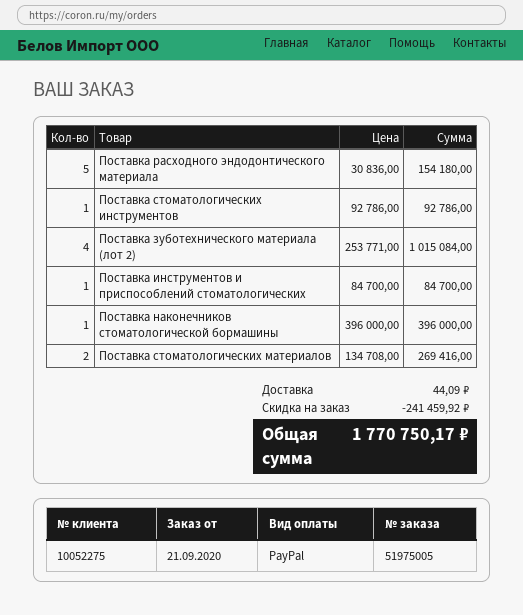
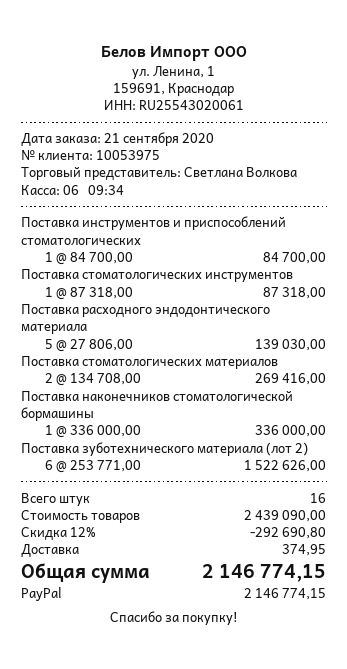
customer number: 10052275 -> 10053975
Поставка расходного эндодонтического материала: 5 x 30836.00 = 154180.00 -> 5 x 27806.00 = 139030.00
Поставка стоматологических инструментов: 1 x 92786.00 = 92786.00 -> 1 x 87318.00 = 87318.00
Поставка зуботехнического материала (лот 2): 4 x 253771.00 = 1015084.00 -> 6 x 253771.00 = 1522626.00
Поставка наконечников стоматологической бормашины: 1 x 396000.00 = 396000.00 -> 1 x 336000.00 = 336000.00
discount: 241459.92 -> 292690.80
shipping: 44.09 -> 374.95
total: 1770750.17 -> 2146774.15

